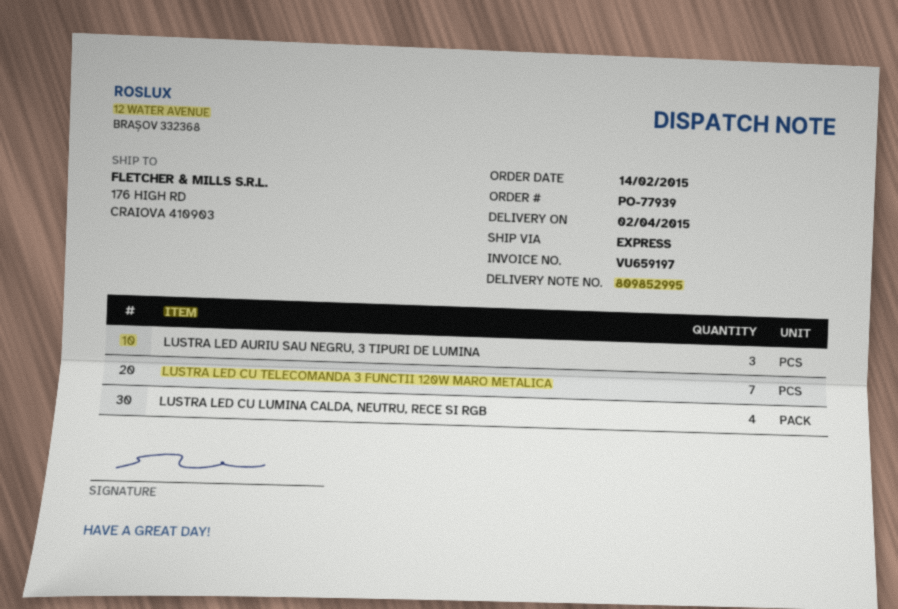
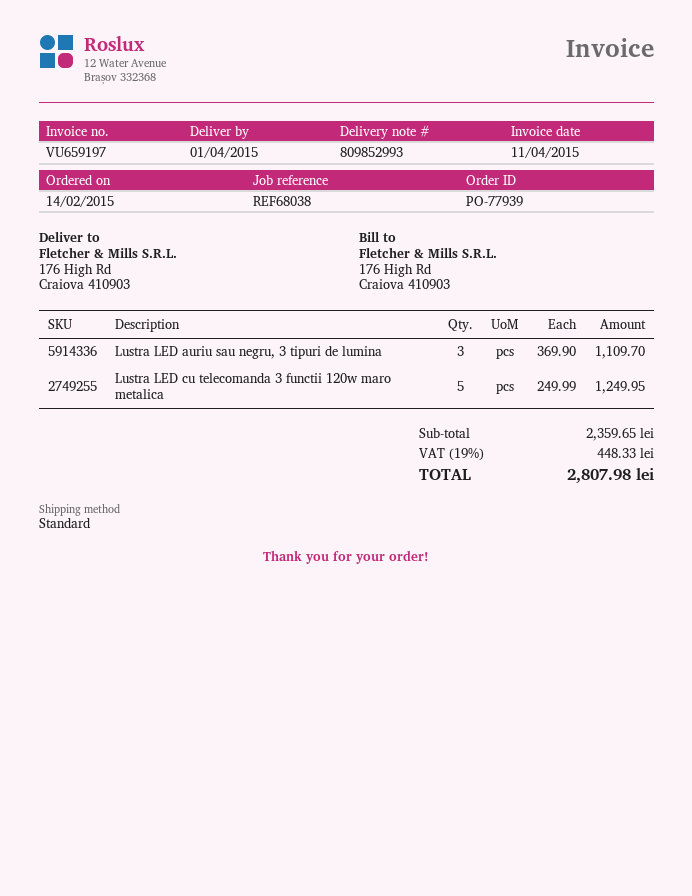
delivery note number: 809852995 -> 809852993
delivery date: 2015-04-02 -> 2015-04-01
shipping method: express -> standard
LUSTRA LED CU TELECOMANDA 3 FUNCTII 120W MARO METALICA: 7 -> 5
LUSTRA LED CU LUMINA CALDA, NEUTRU, RECE SI RGB: 4 -> none

